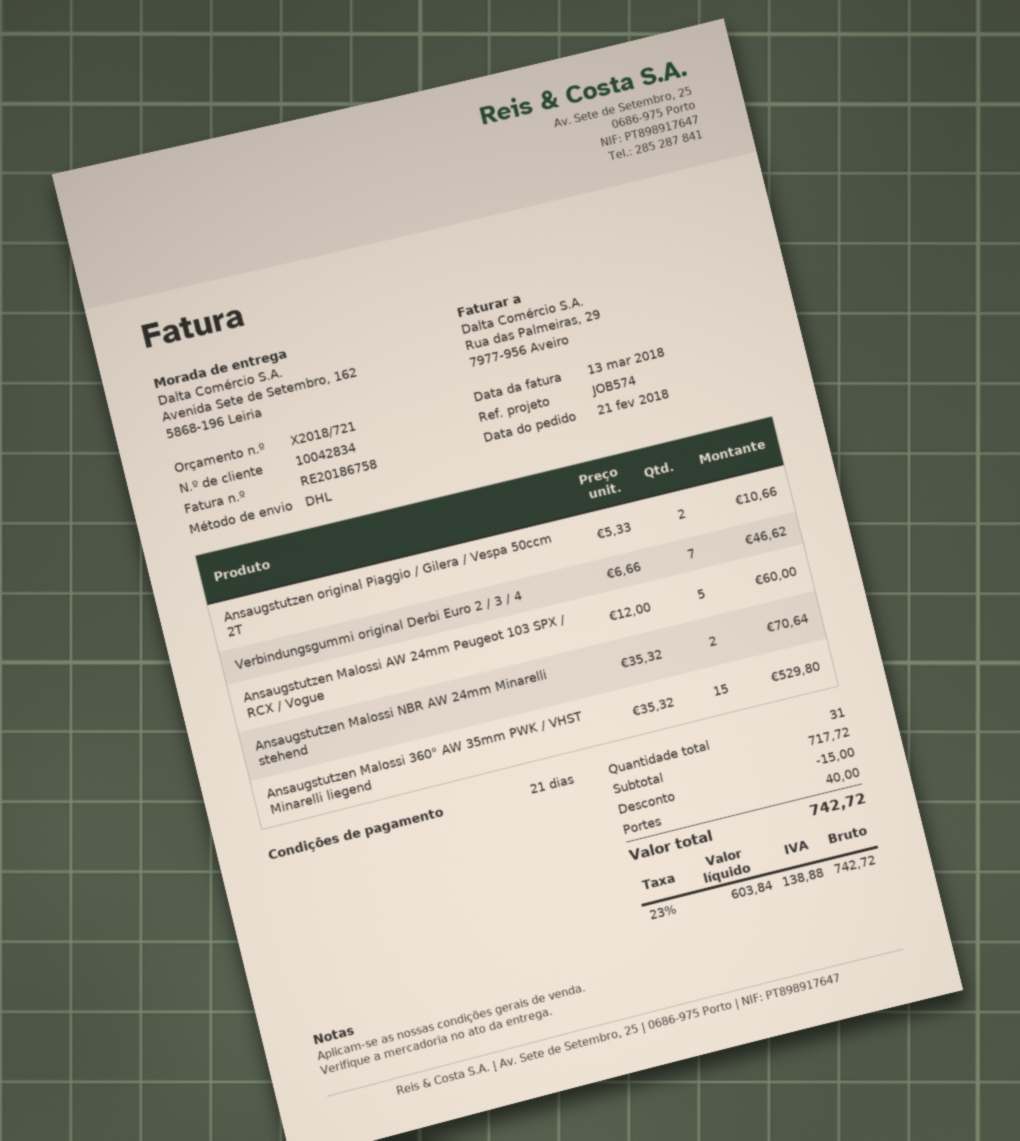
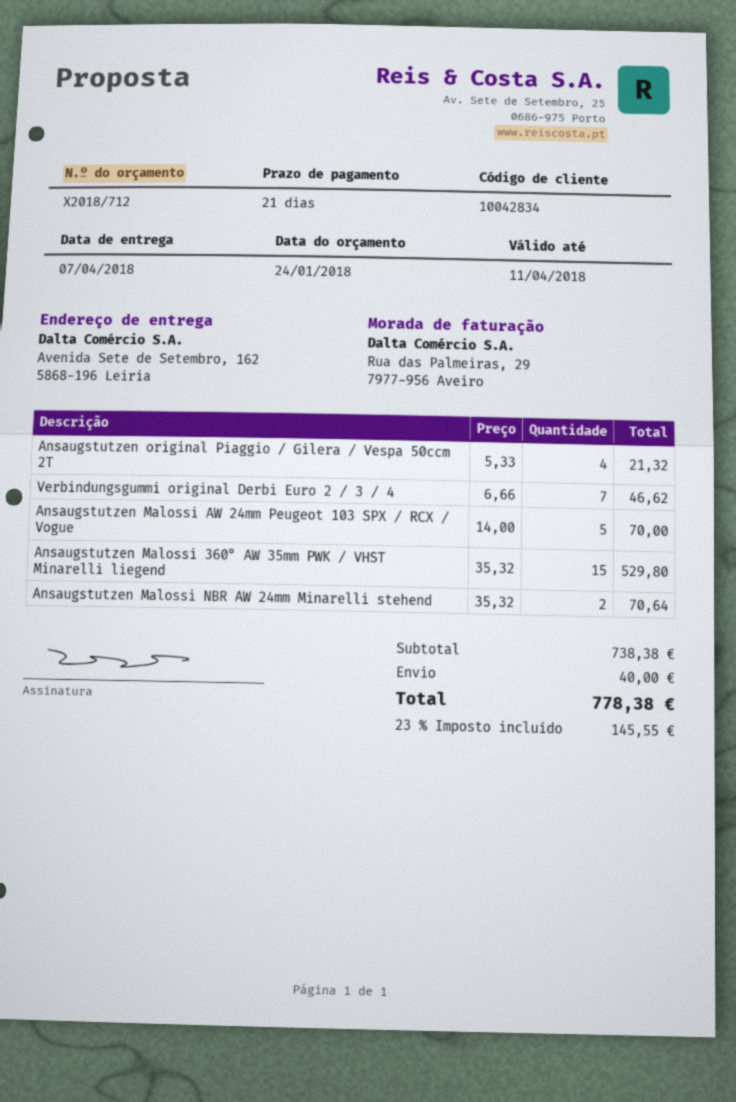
quote number: X2018/721 -> X2018/712
Ansaugstutzen original Piaggio / Gilera / Vespa 50ccm 2T: 2 x 5.33 = 10.66 -> 4 x 5.33 = 21.32
Ansaugstutzen Malossi AW 24mm Peugeot 103 SPX / RCX / Vogue: 5 x 12.00 = 60.00 -> 5 x 14.00 = 70.00
subtotal: 717.72 -> 738.38
discount: 15.00 -> none
tax: 23% = 138.88 -> 23% = 145.55
total: 742.72 -> 778.38

